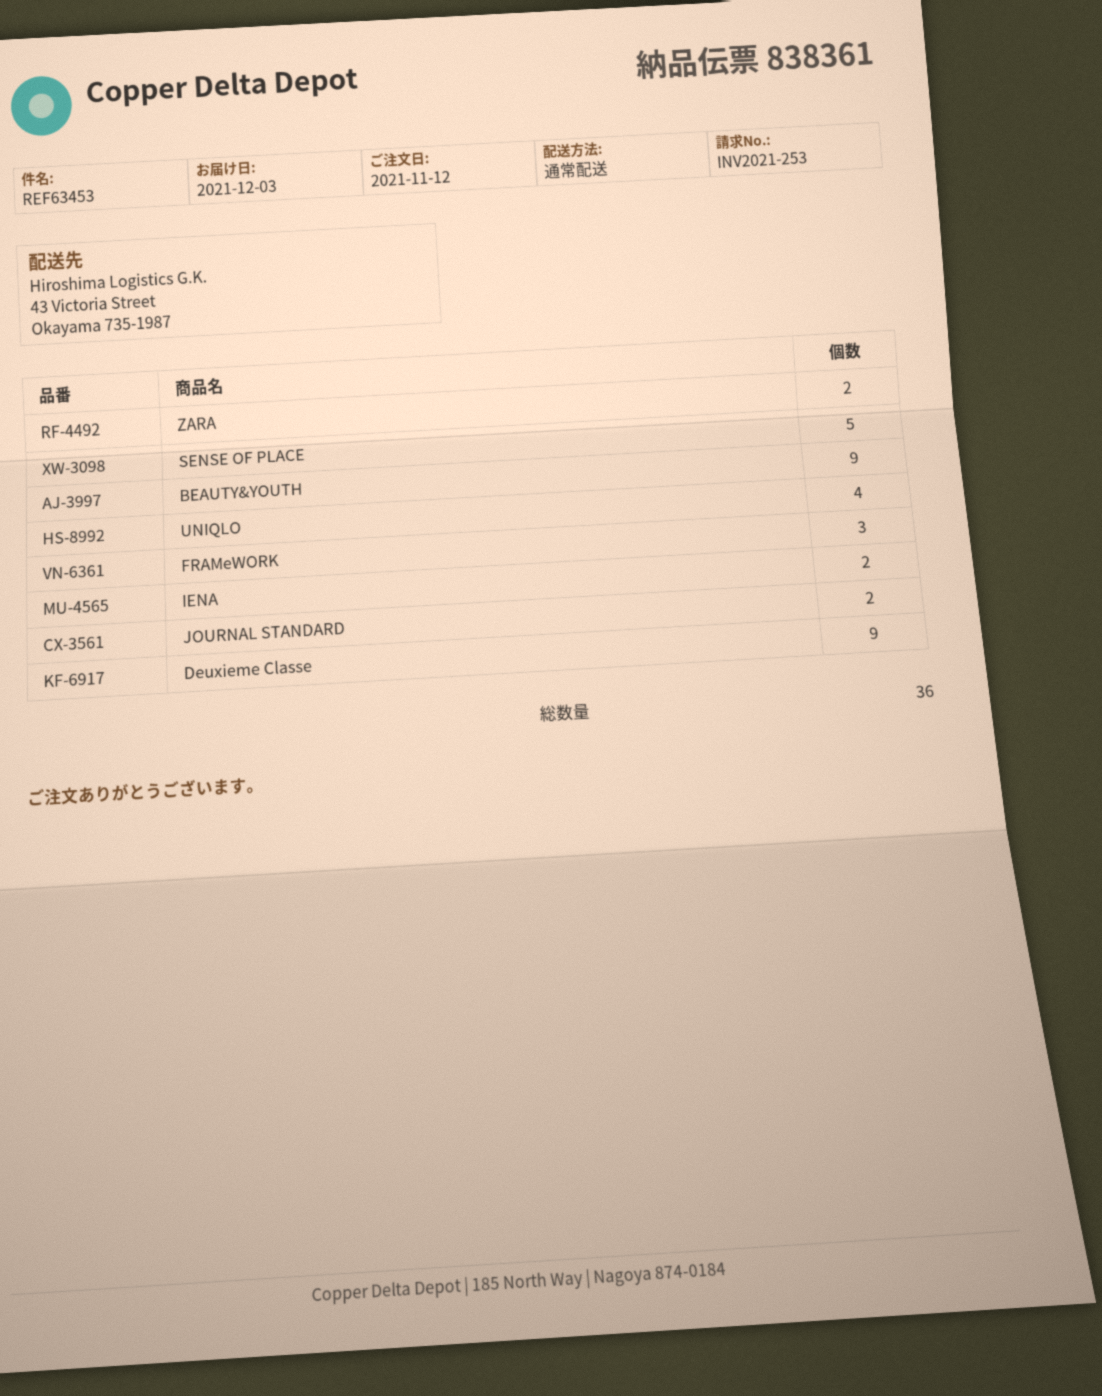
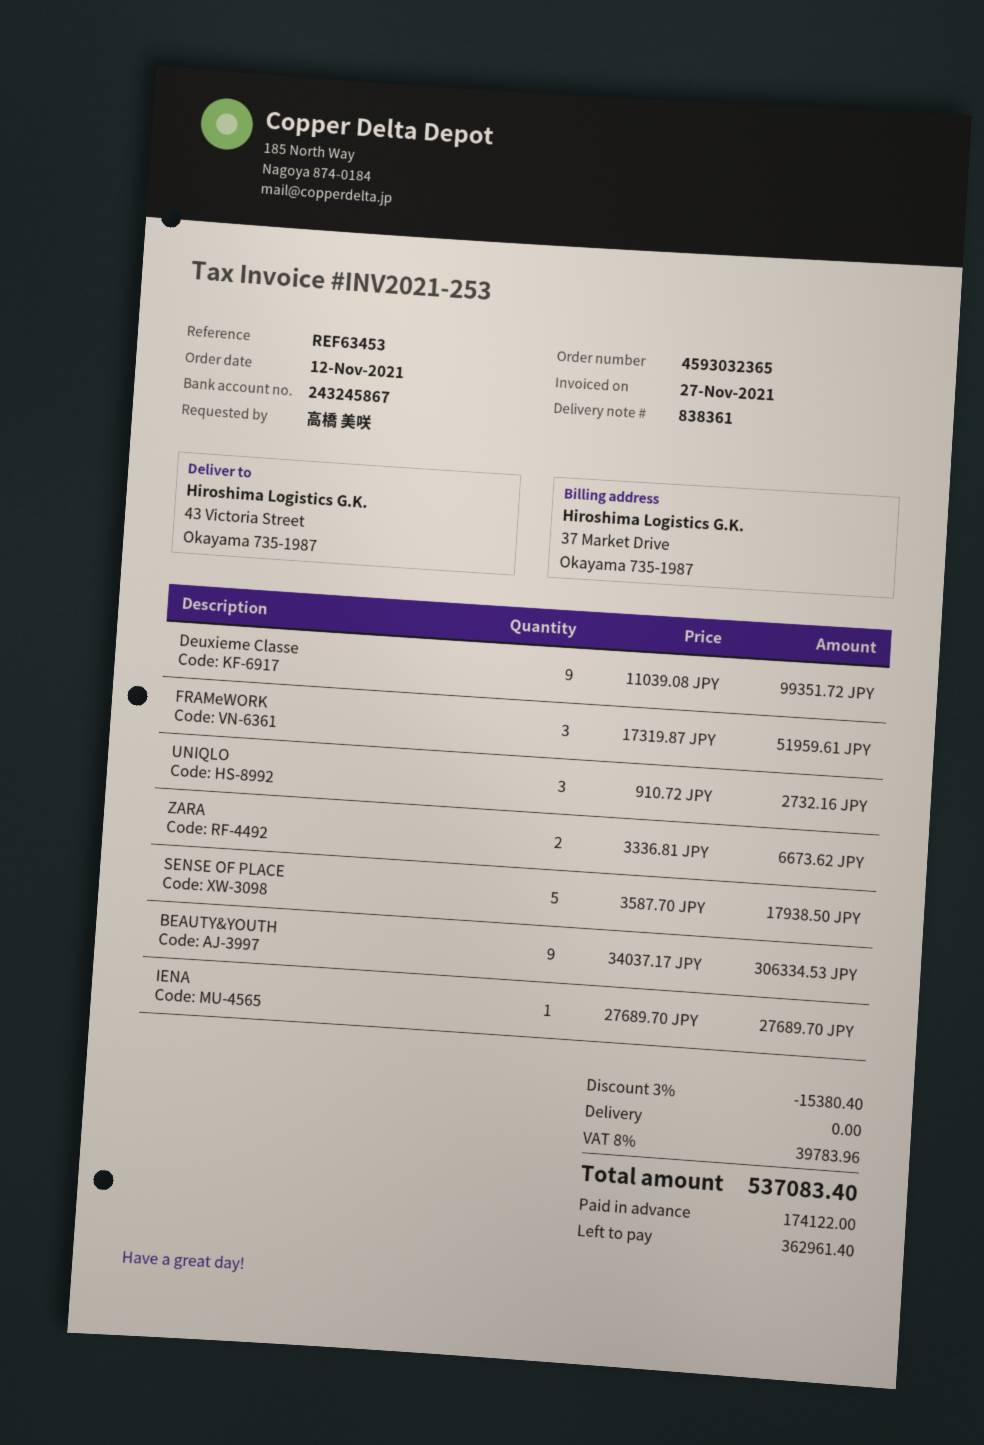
UNIQLO: 4 -> 3
IENA: 2 -> 1
JOURNAL STANDARD: 2 -> none

